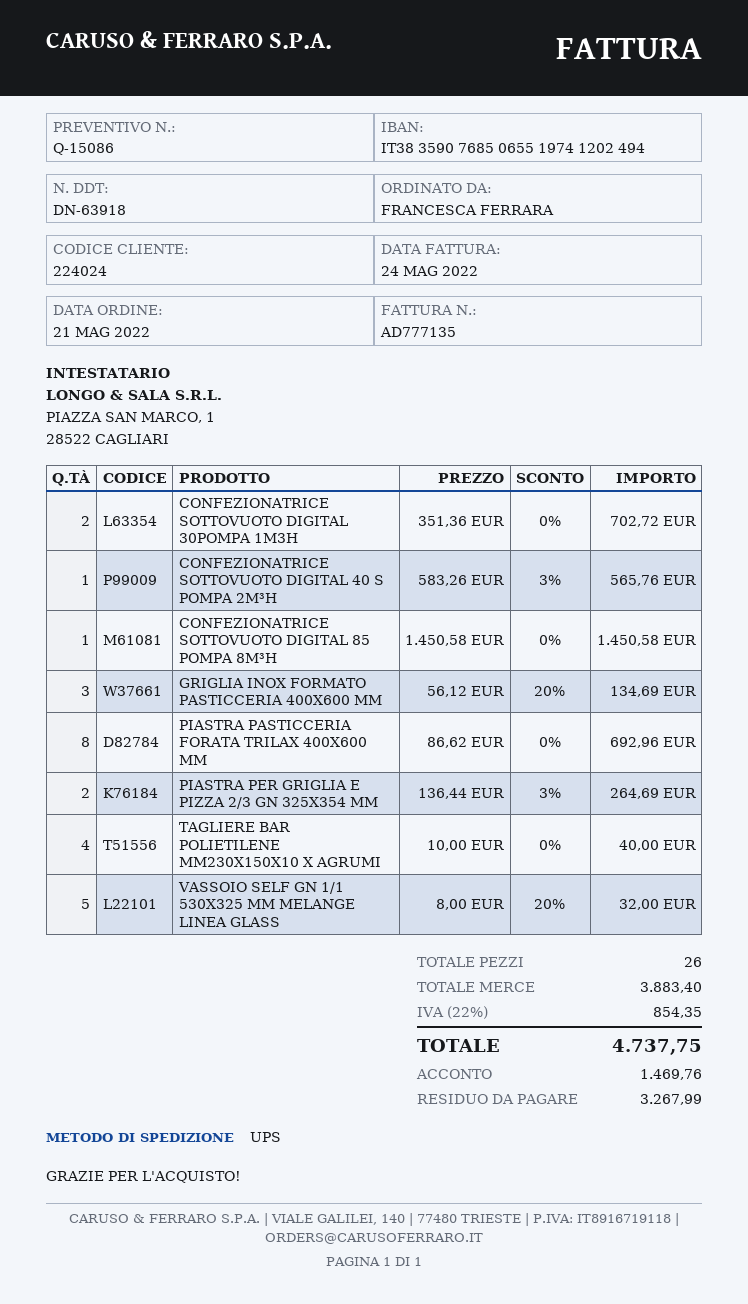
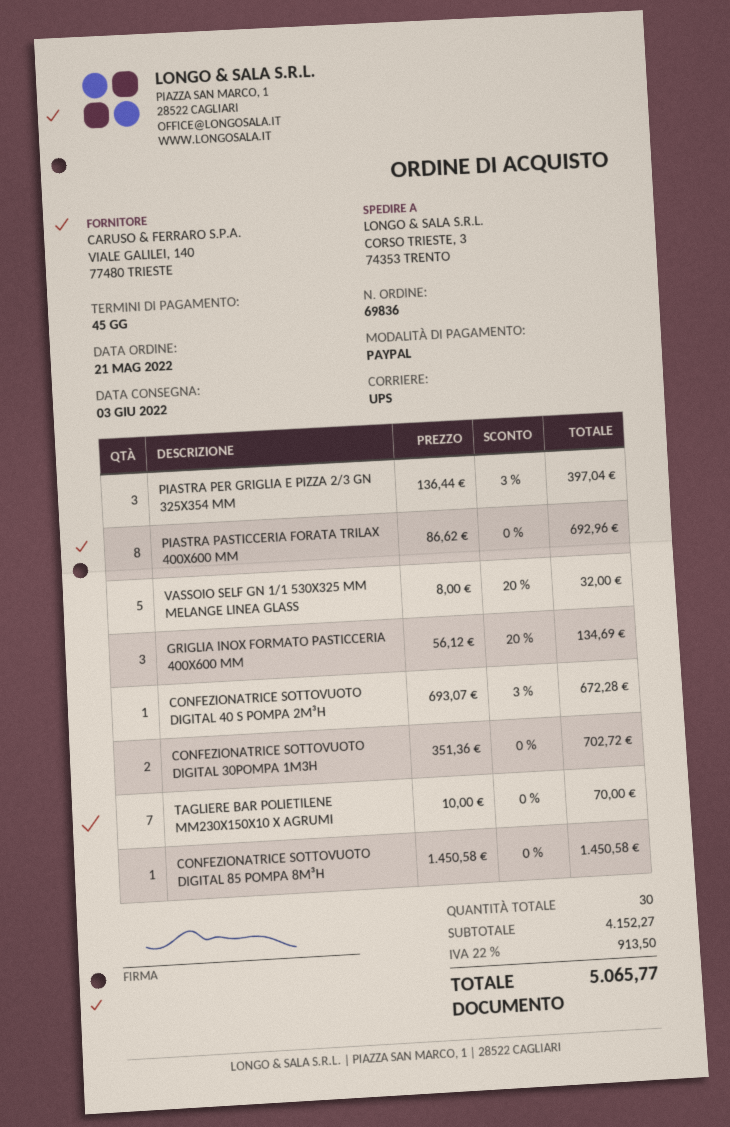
CONFEZIONATRICE SOTTOVUOTO DIGITAL 40 S POMPA 2M³H: 1 x 583.26 - 3% = 565.76 -> 1 x 693.07 - 3% = 672.28
PIASTRA PER GRIGLIA E PIZZA 2/3 GN 325X354 MM: 2 x 136.44 - 3% = 264.69 -> 3 x 136.44 - 3% = 397.04
TAGLIERE BAR POLIETILENE MM230X150X10 X AGRUMI: 4 x 10.00 = 40.00 -> 7 x 10.00 = 70.00
total quantity: 26 -> 30
subtotal: 3883.40 -> 4152.27
tax: 22% = 854.35 -> 22% = 913.50
total: 4737.75 -> 5065.77

